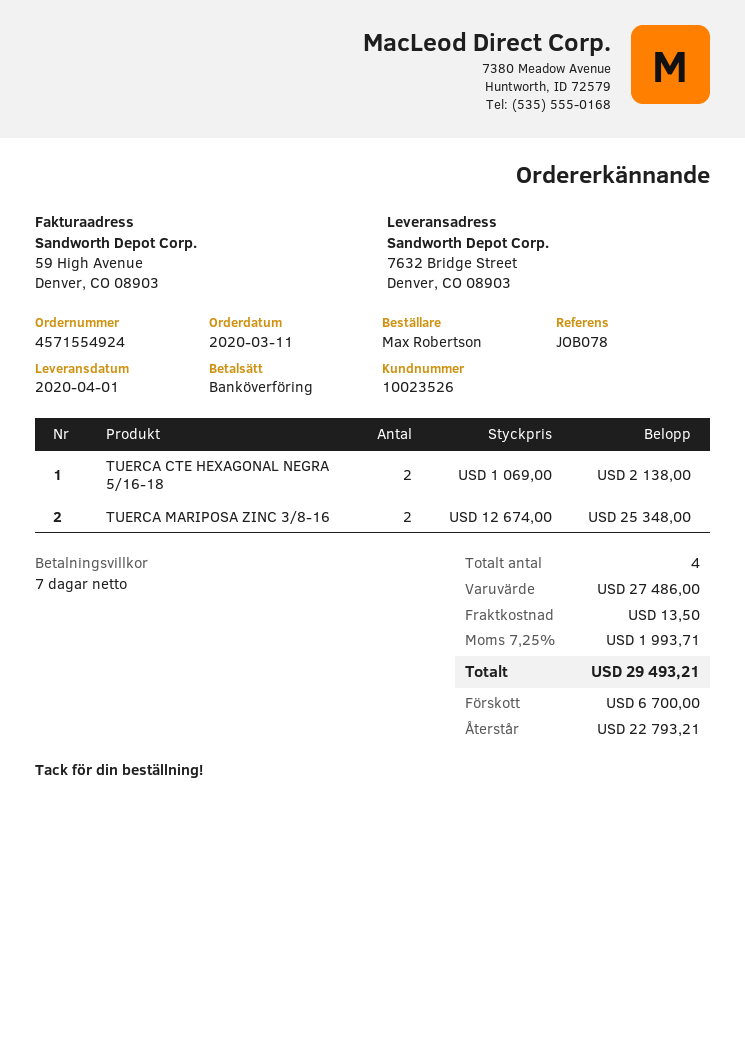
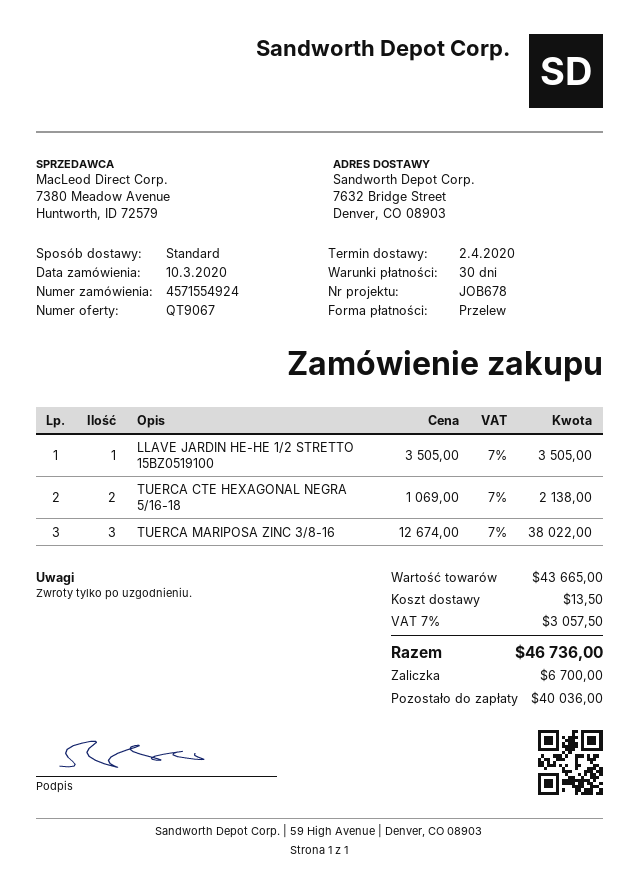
order date: 2020-03-11 -> 2020-03-10
delivery date: 2020-04-01 -> 2020-04-02
payment terms: 7 days -> 30 days
reference: JOB078 -> JOB678
TUERCA MARIPOSA ZINC 3/8-16: 2 x 12674.00 = 25348.00 -> 3 x 12674.00 = 38022.00
LLAVE JARDIN HE-HE 1/2 STRETTO 15BZ0519100: none -> 1 x 3505.00 = 3505.00
subtotal: 27486.00 -> 43665.00
tax: 7.25% = 1993.71 -> 7% = 3057.50
total: 29493.21 -> 46736.00
balance: 22793.21 -> 40036.00

